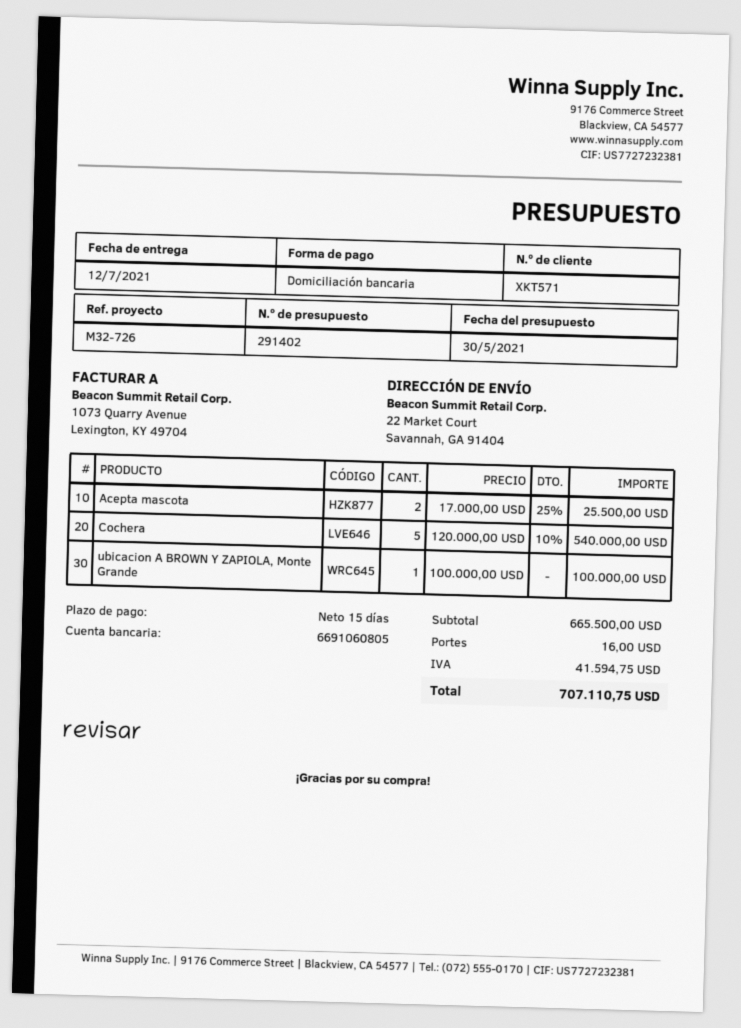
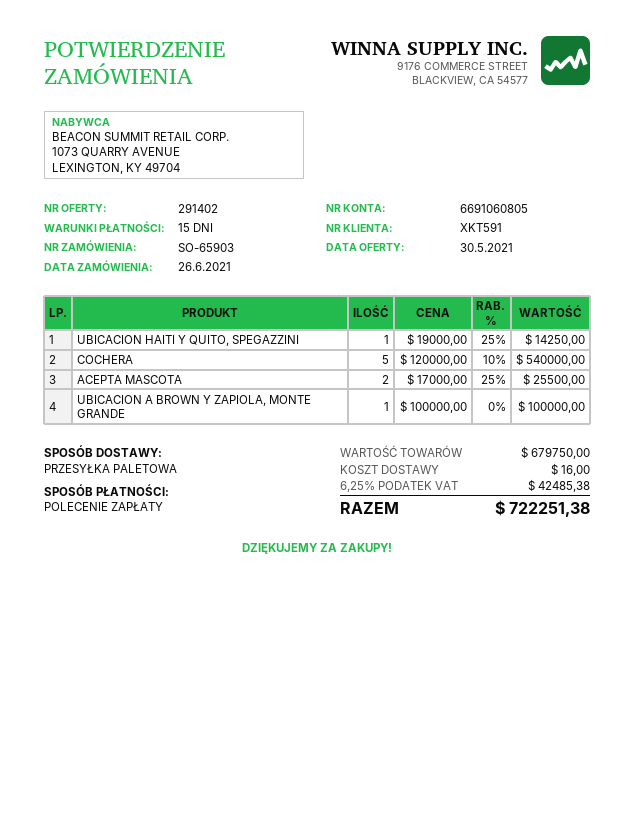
customer number: XKT571 -> XKT591
UBICACION HAITI Y QUITO, SPEGAZZINI: none -> 1 x 19000.00 - 25% = 14250.00
subtotal: 665500.00 -> 679750.00
tax: 41594.75 -> 42485.38
total: 707110.75 -> 722251.38

